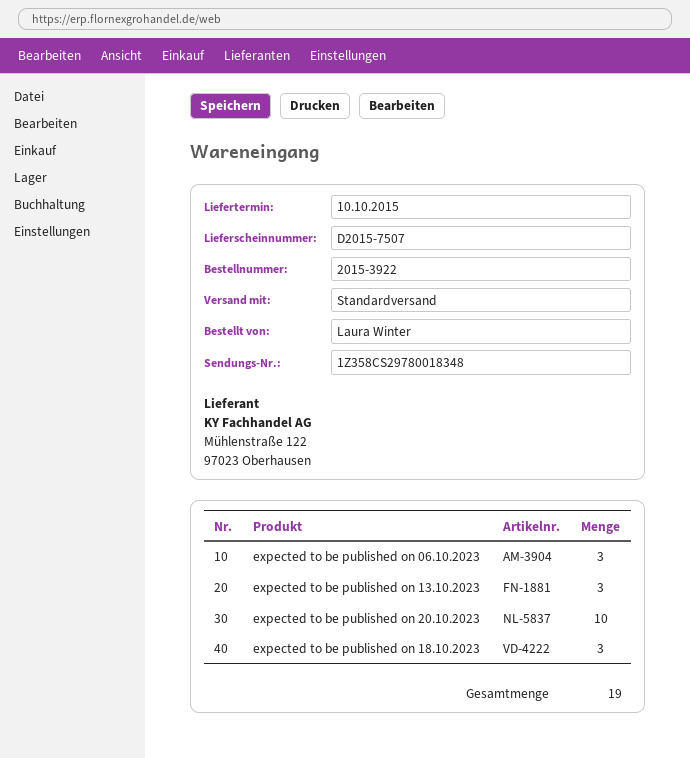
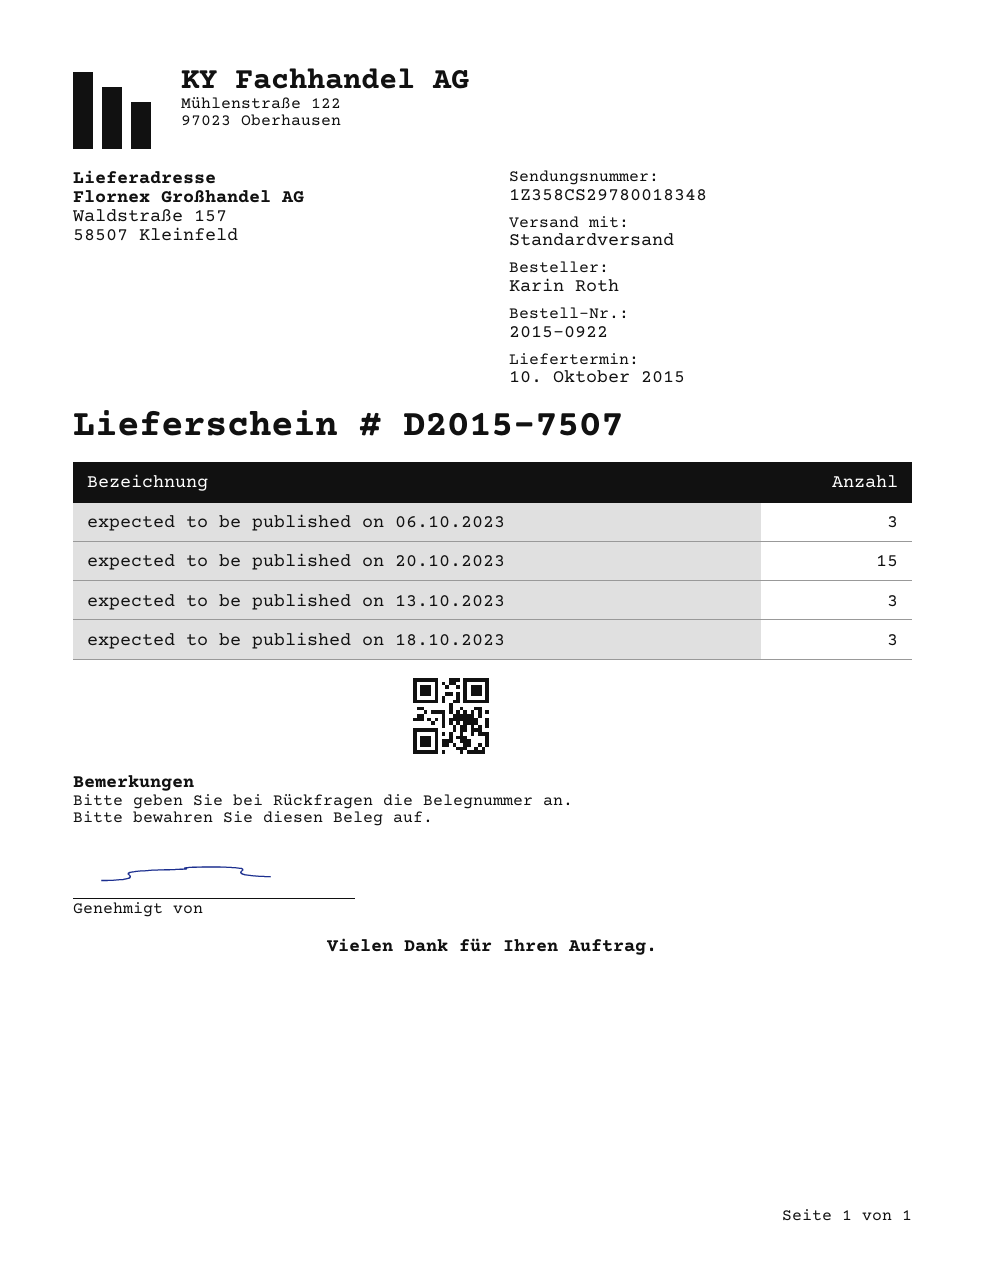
order number: 2015-3922 -> 2015-0922
ordered by: Laura Winter -> Karin Roth
expected to be published on 20.10.2023: 10 -> 15

